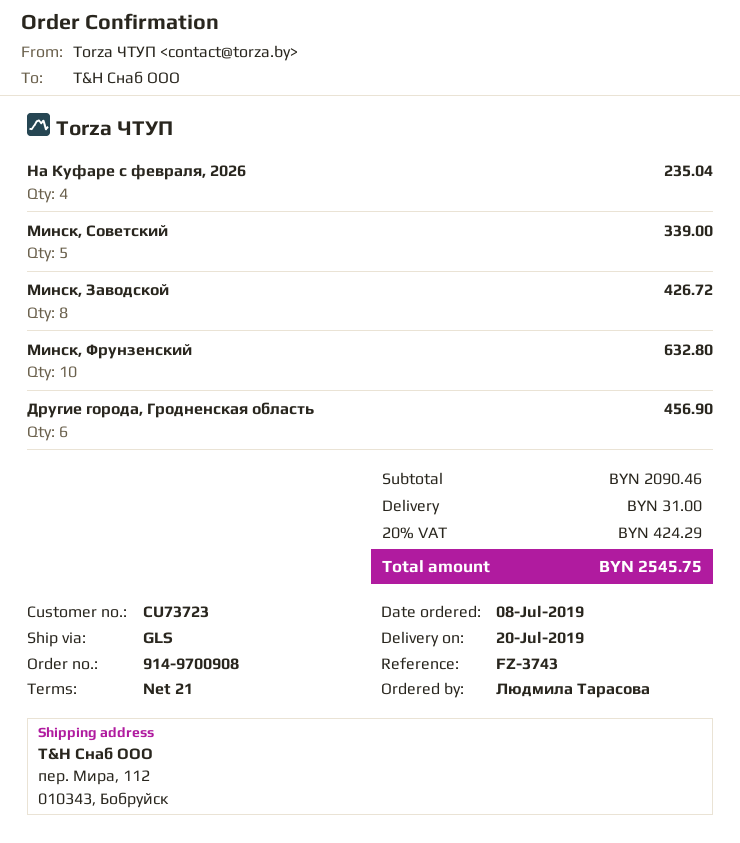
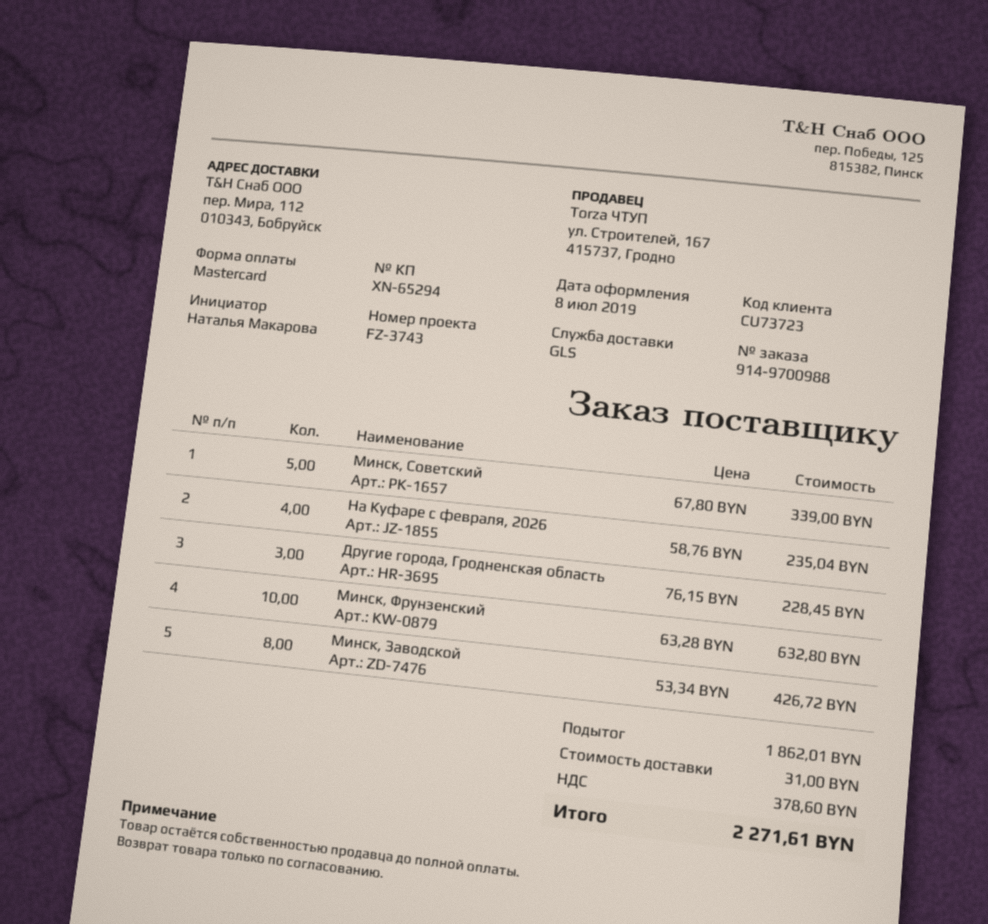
order number: 914-9700908 -> 914-9700988
ordered by: Людмила Тарасова -> Наталья Макарова
Другие города, Гродненская область: 6 for 456.90 -> 3 for 228.45
subtotal: 2090.46 -> 1862.01
tax: 424.29 -> 378.60
total: 2545.75 -> 2271.61

